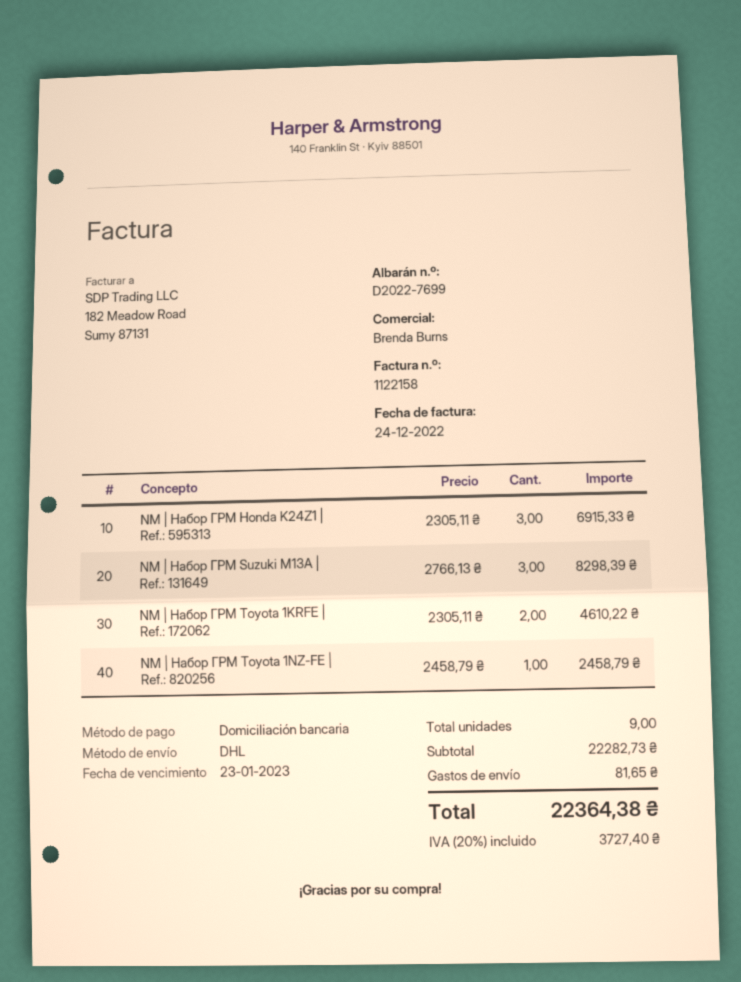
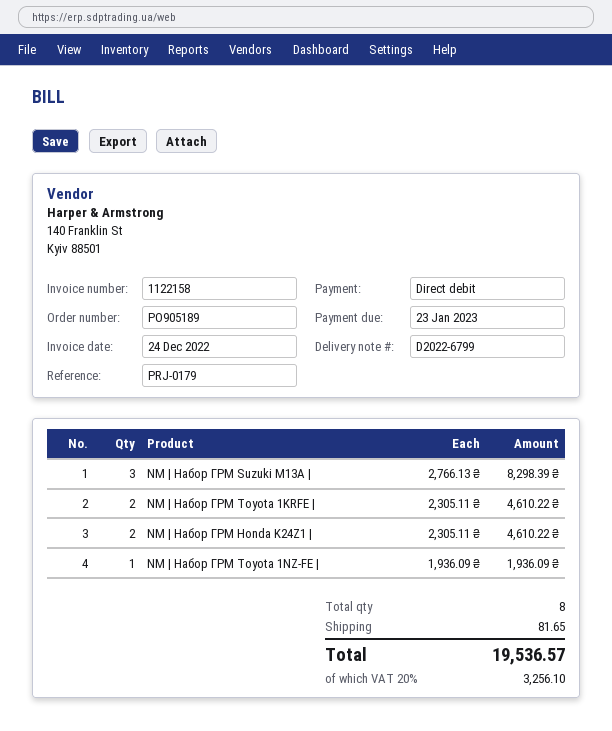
delivery note number: D2022-7699 -> D2022-6799
NM | Набор ГРМ Honda K24Z1 |: 3 x 2305.11 = 6915.33 -> 2 x 2305.11 = 4610.22
NM | Набор ГРМ Toyota 1NZ-FE |: 1 x 2458.79 = 2458.79 -> 1 x 1936.09 = 1936.09
total quantity: 9 -> 8
tax: 20% = 3727.40 -> 20% = 3256.10
total: 22364.38 -> 19536.57

